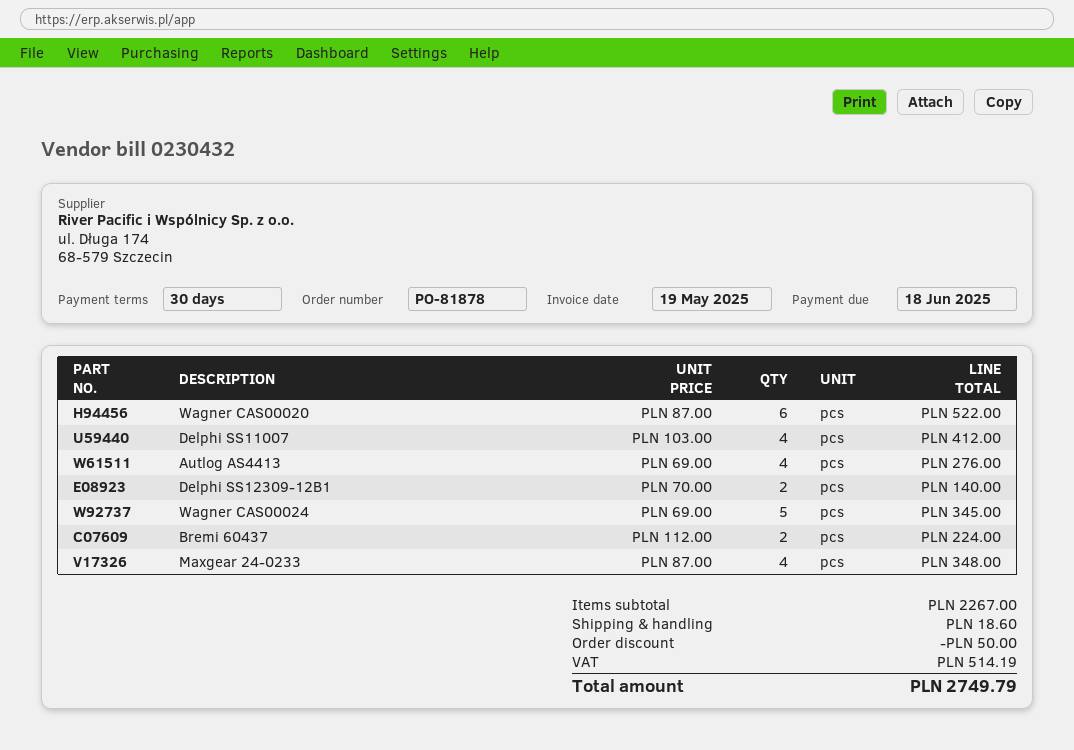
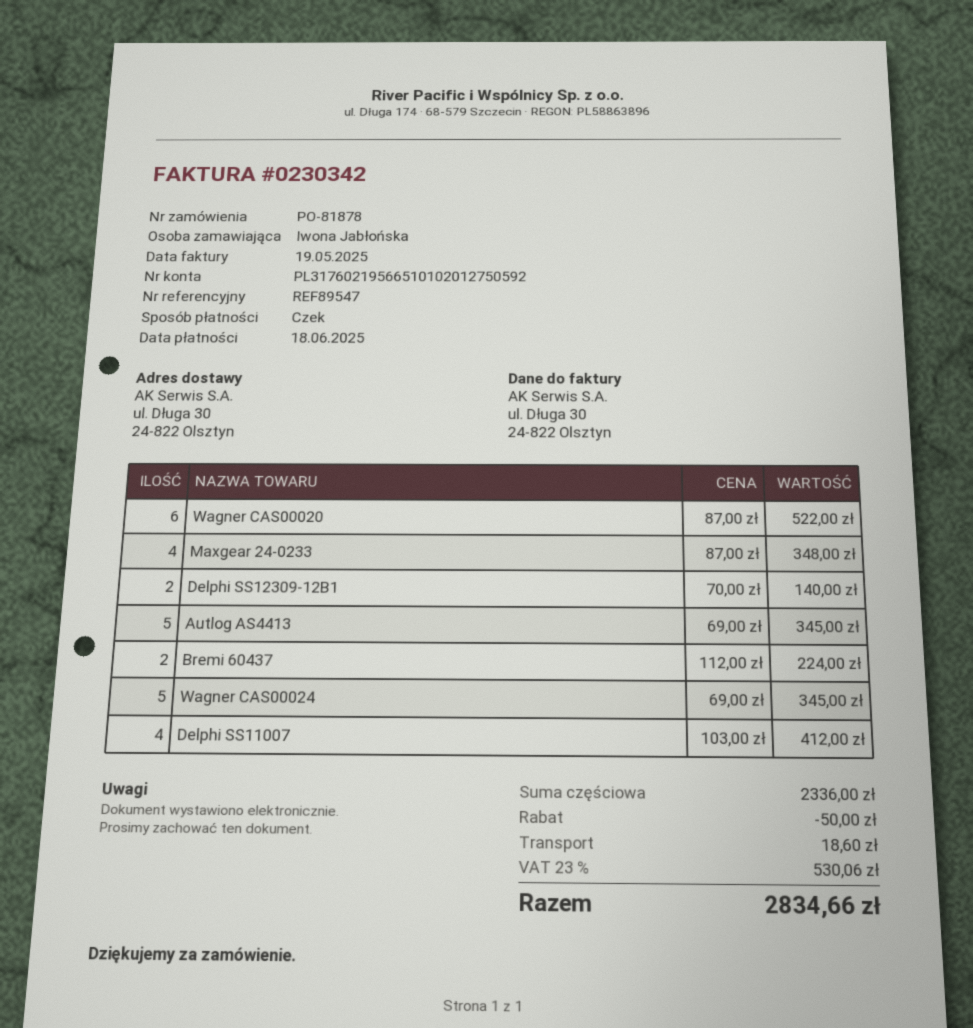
invoice number: 0230432 -> 0230342
Autlog AS4413: 4 x 69.00 = 276.00 -> 5 x 69.00 = 345.00
subtotal: 2267.00 -> 2336.00
tax: 514.19 -> 530.06
total: 2749.79 -> 2834.66

